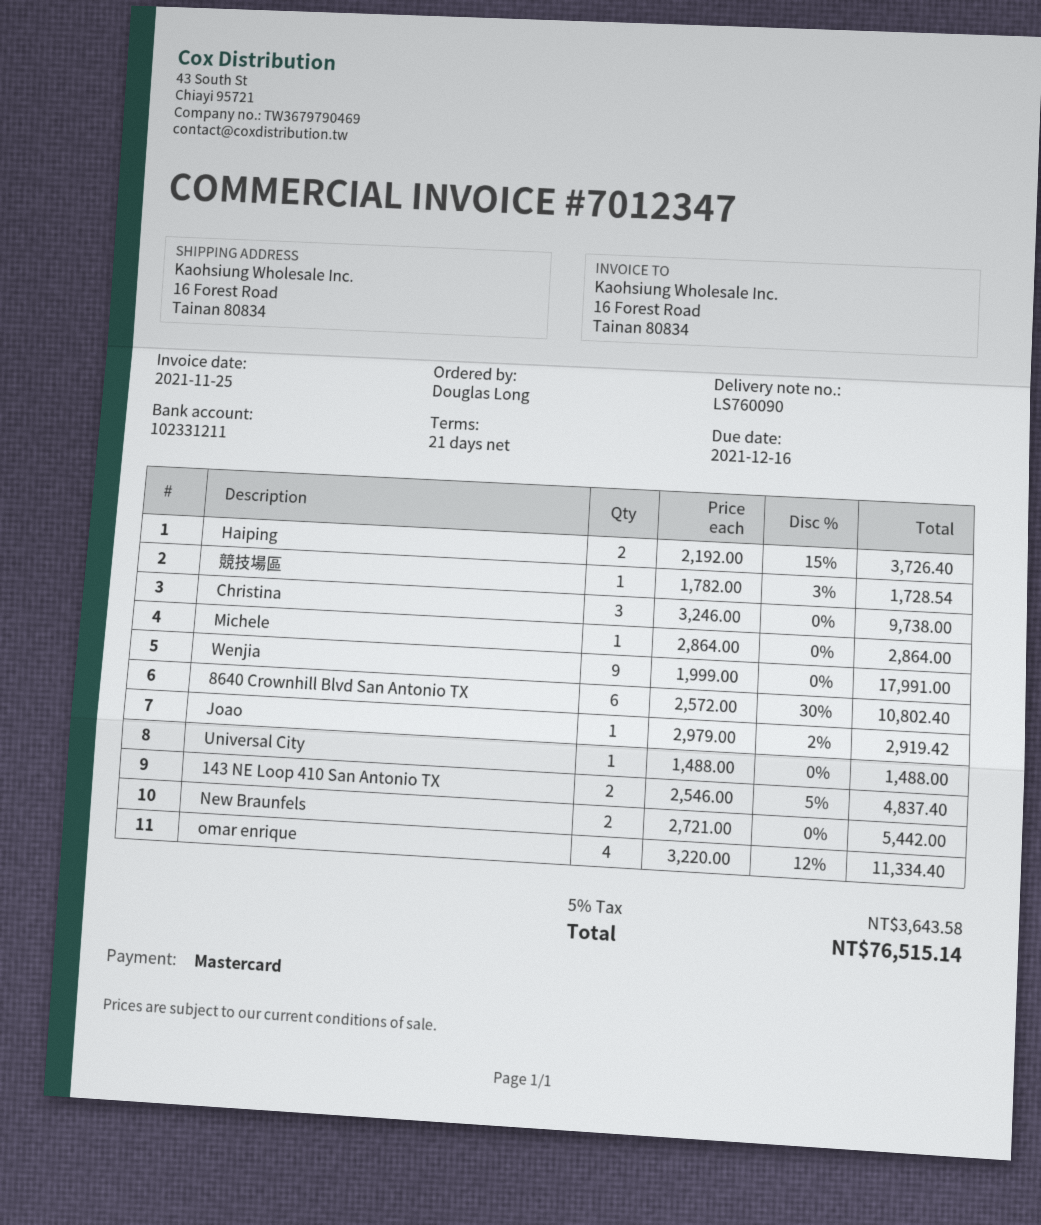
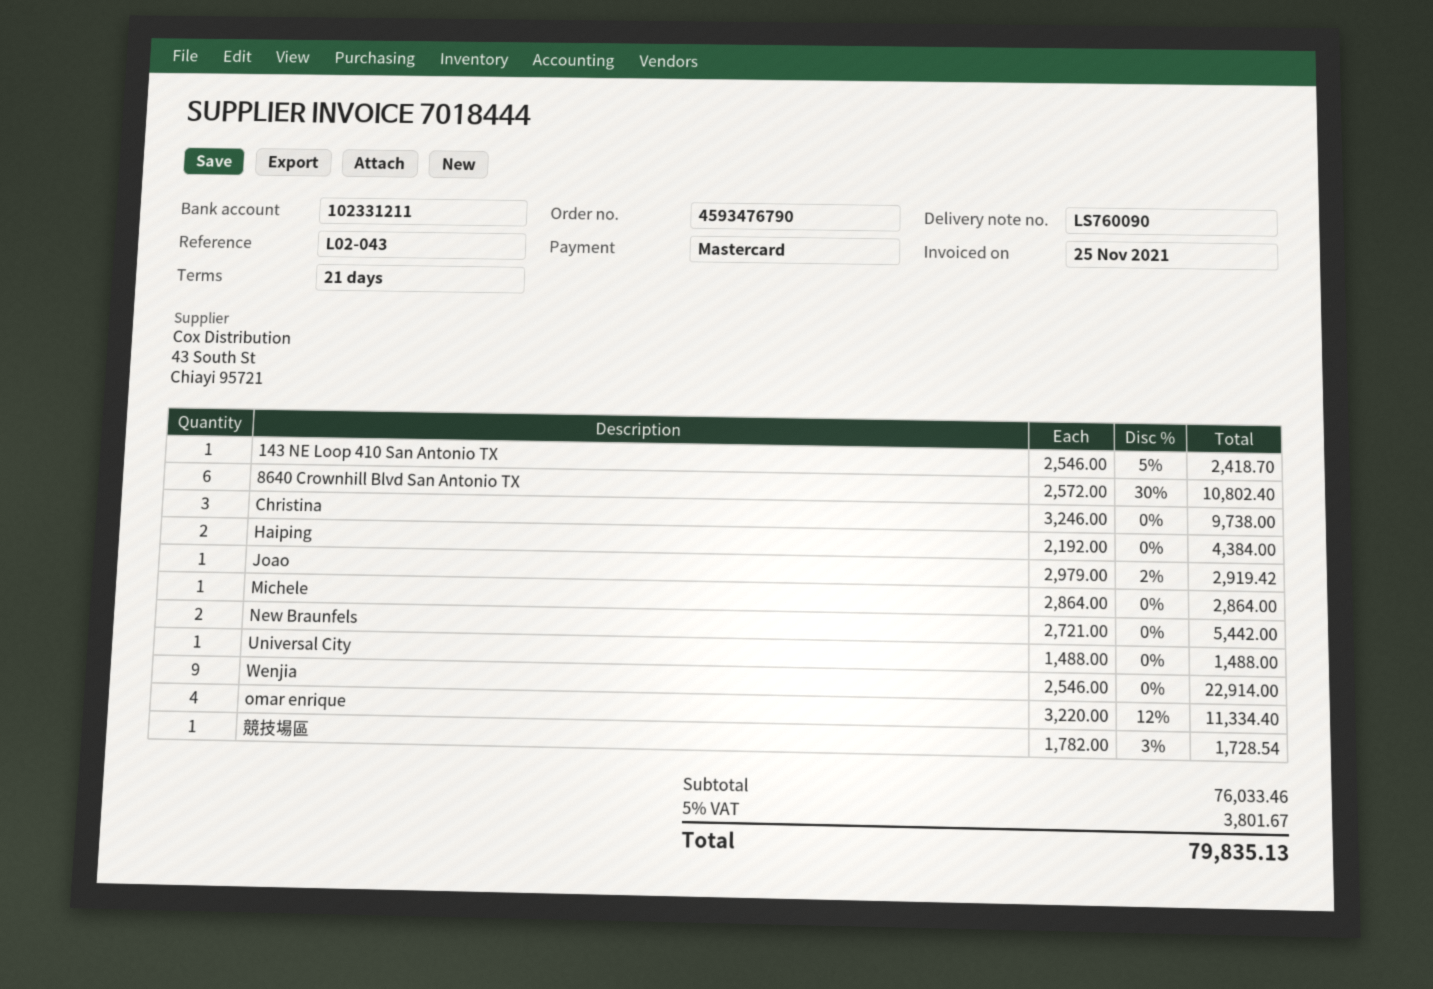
invoice number: 7012347 -> 7018444
Haiping: 2 x 2192.00 - 15% = 3726.40 -> 2 x 2192.00 = 4384.00
Wenjia: 9 x 1999.00 = 17991.00 -> 9 x 2546.00 = 22914.00
143 NE Loop 410 San Antonio TX: 2 x 2546.00 - 5% = 4837.40 -> 1 x 2546.00 - 5% = 2418.70
tax: 5% = 3643.58 -> 5% = 3801.67
total: 76515.14 -> 79835.13

